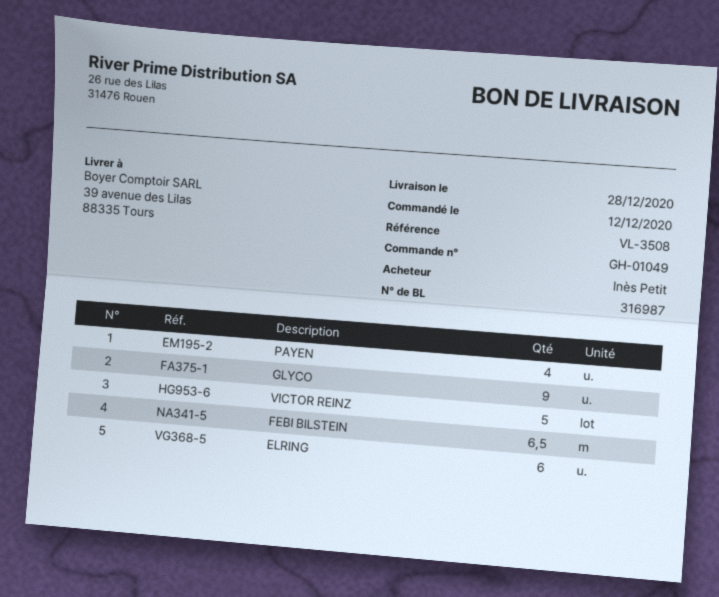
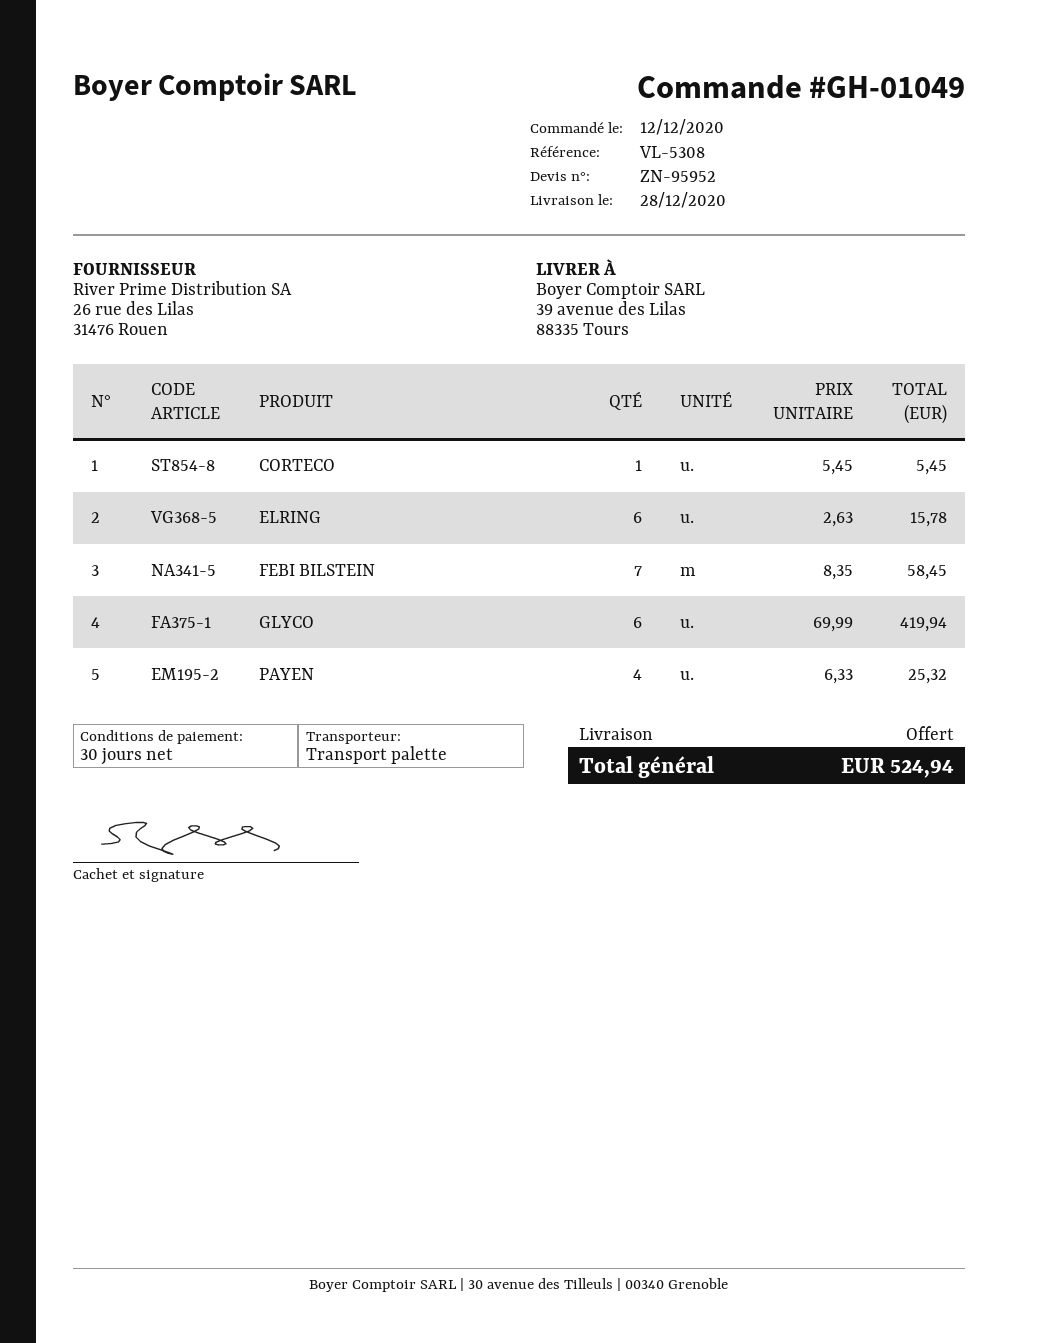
reference: VL-3508 -> VL-5308
GLYCO: 9 -> 6
VICTOR REINZ: 5 -> none
FEBI BILSTEIN: 6.5 -> 7
CORTECO: none -> 1

